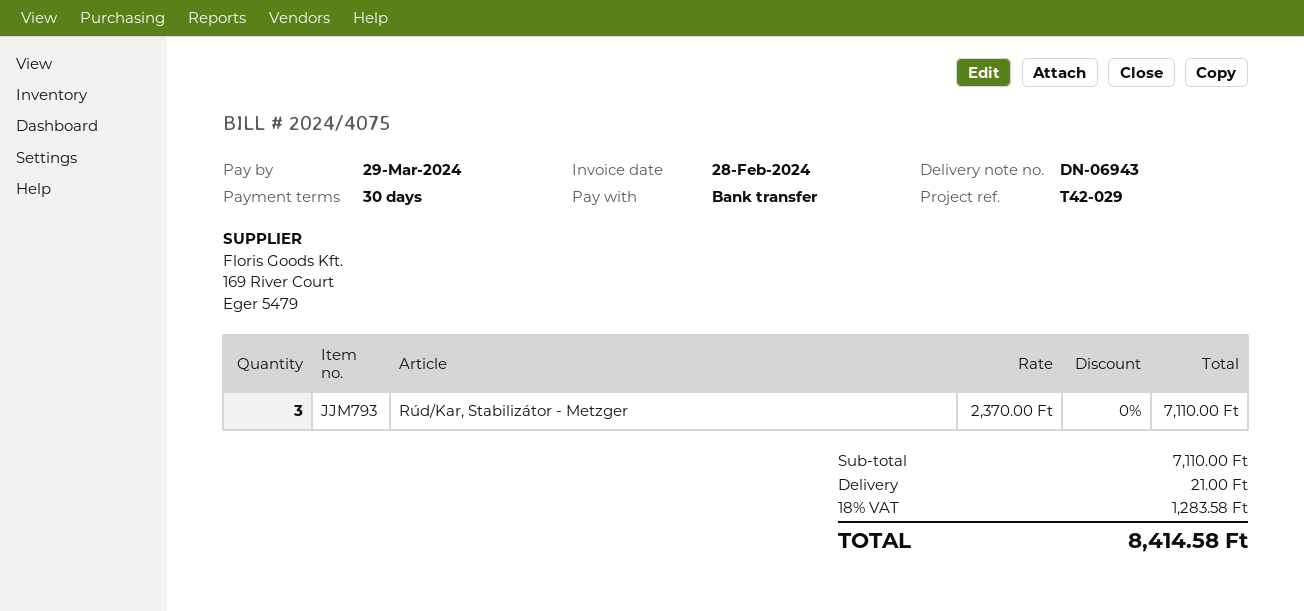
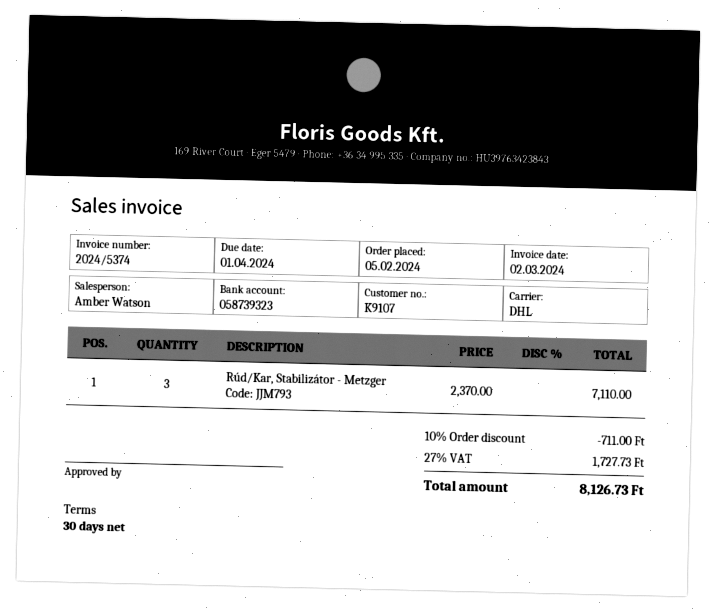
invoice number: 2024/4075 -> 2024/5374
invoice date: 2024-02-28 -> 2024-03-02
due date: 2024-03-29 -> 2024-04-01
discount: none -> 10% = 711.00
shipping: 21.00 -> none
tax: 18% = 1283.58 -> 27% = 1727.73
total: 8414.58 -> 8126.73

